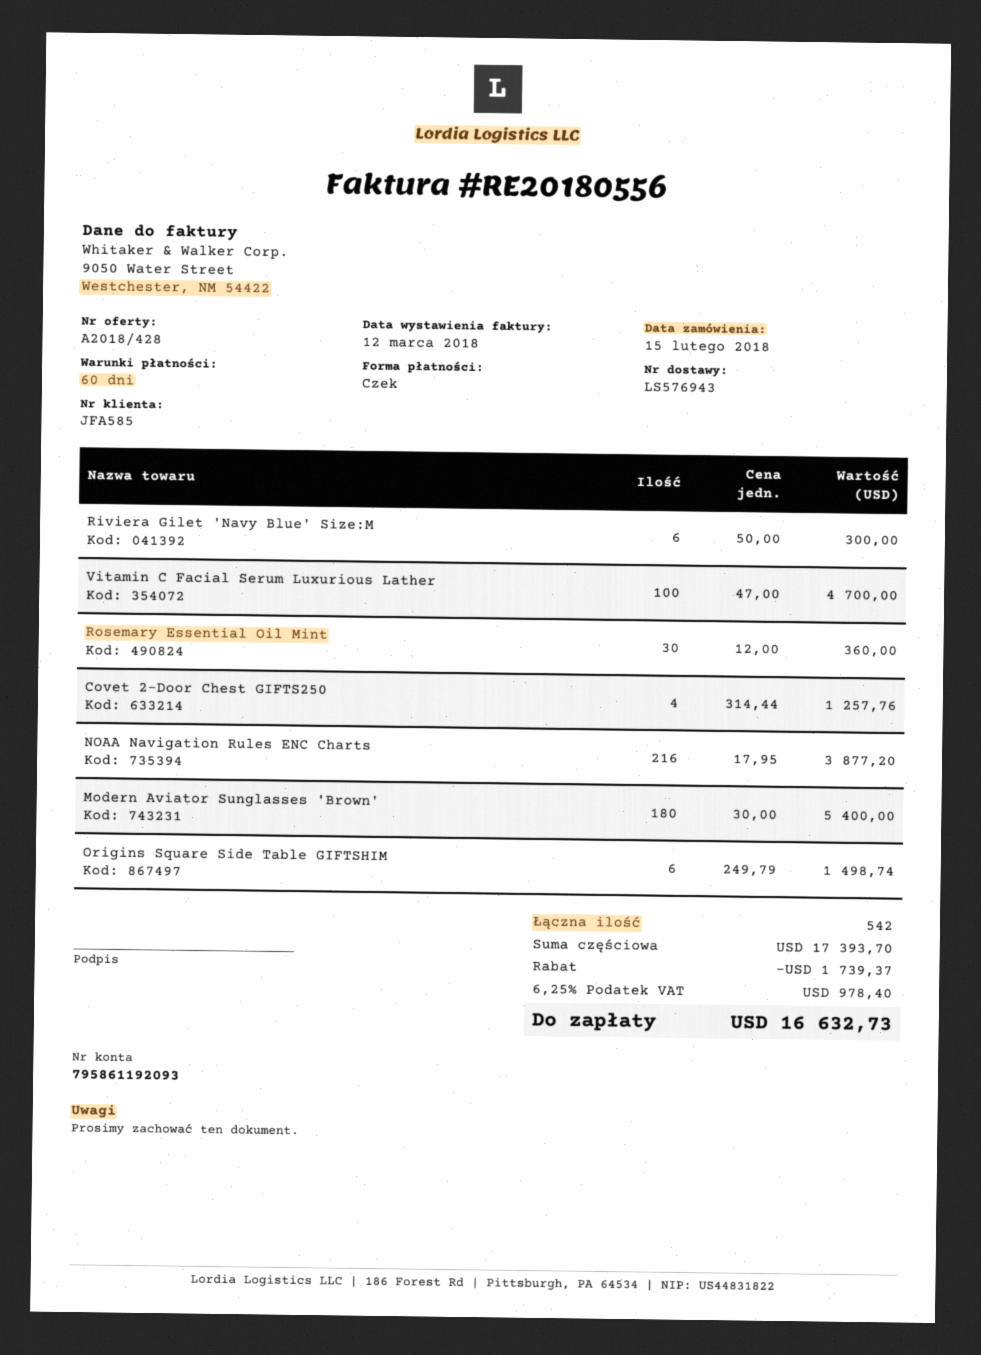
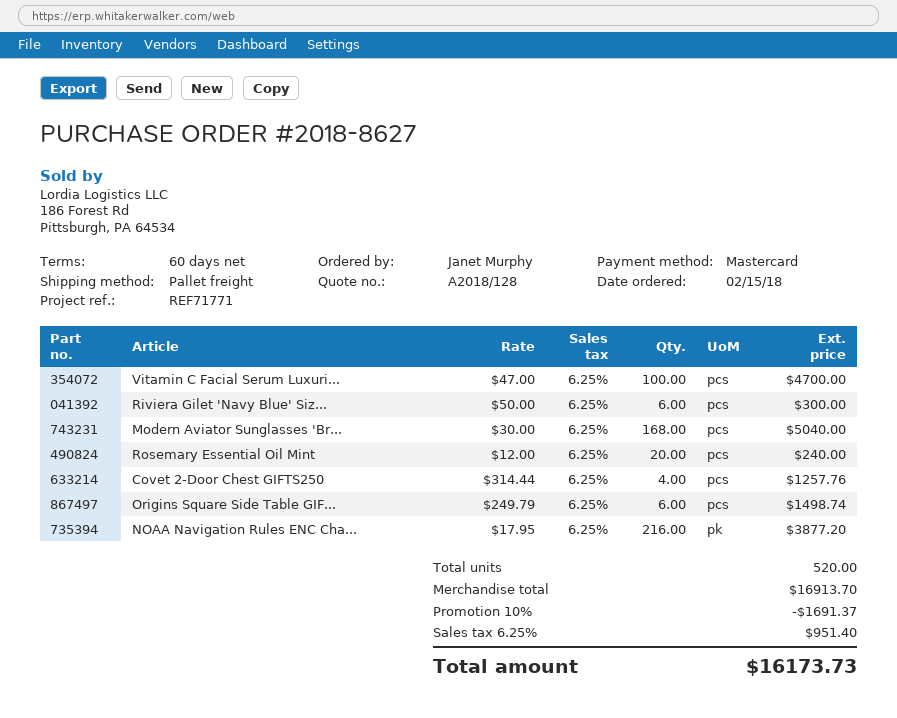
quote number: A2018/428 -> A2018/128
payment method: cheque -> Mastercard
Rosemary Essential Oil Mint: 30 x 12.00 = 360.00 -> 20 x 12.00 = 240.00
Modern Aviator Sunglasses 'Brown': 180 x 30.00 = 5400.00 -> 168 x 30.00 = 5040.00
total quantity: 542 -> 520
subtotal: 17393.70 -> 16913.70
discount: 1739.37 -> 1691.37
tax: 6.25% = 978.40 -> 6.25% = 951.40
total: 16632.73 -> 16173.73

